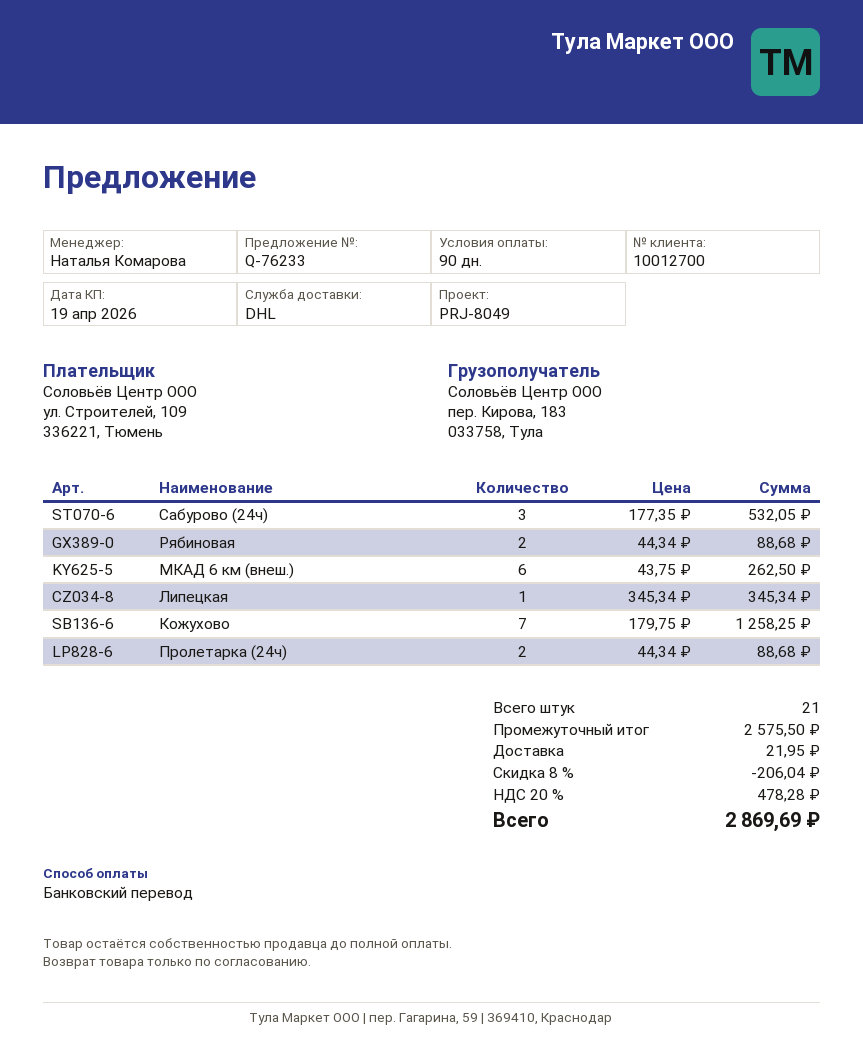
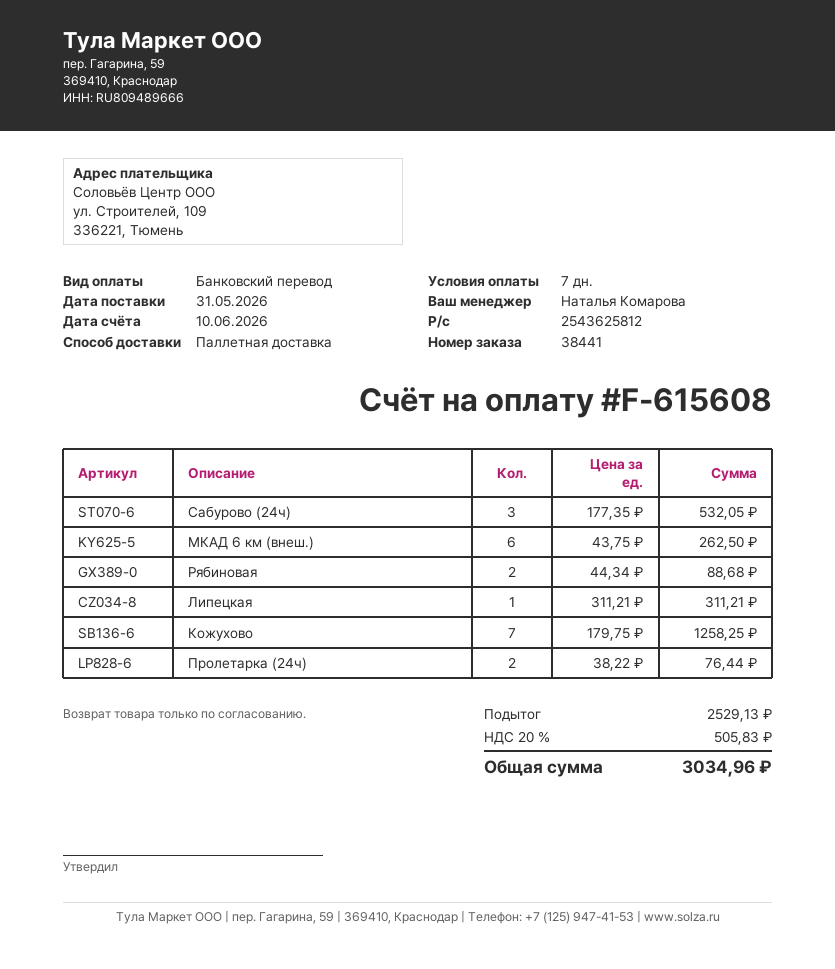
payment terms: 90 days -> 7 days
shipping method: DHL -> pallet freight
Липецкая: 1 x 345.34 = 345.34 -> 1 x 311.21 = 311.21
Пролетарка (24ч): 2 x 44.34 = 88.68 -> 2 x 38.22 = 76.44
subtotal: 2575.50 -> 2529.13
discount: 8% = 206.04 -> none
shipping: 21.95 -> none
tax: 20% = 478.28 -> 20% = 505.83
total: 2869.69 -> 3034.96

